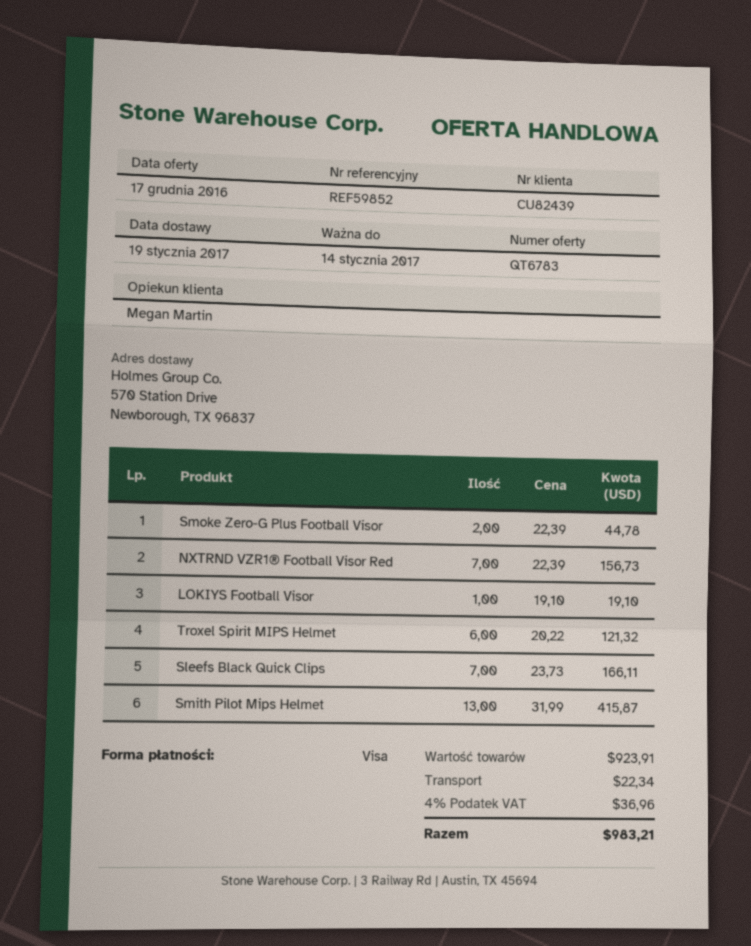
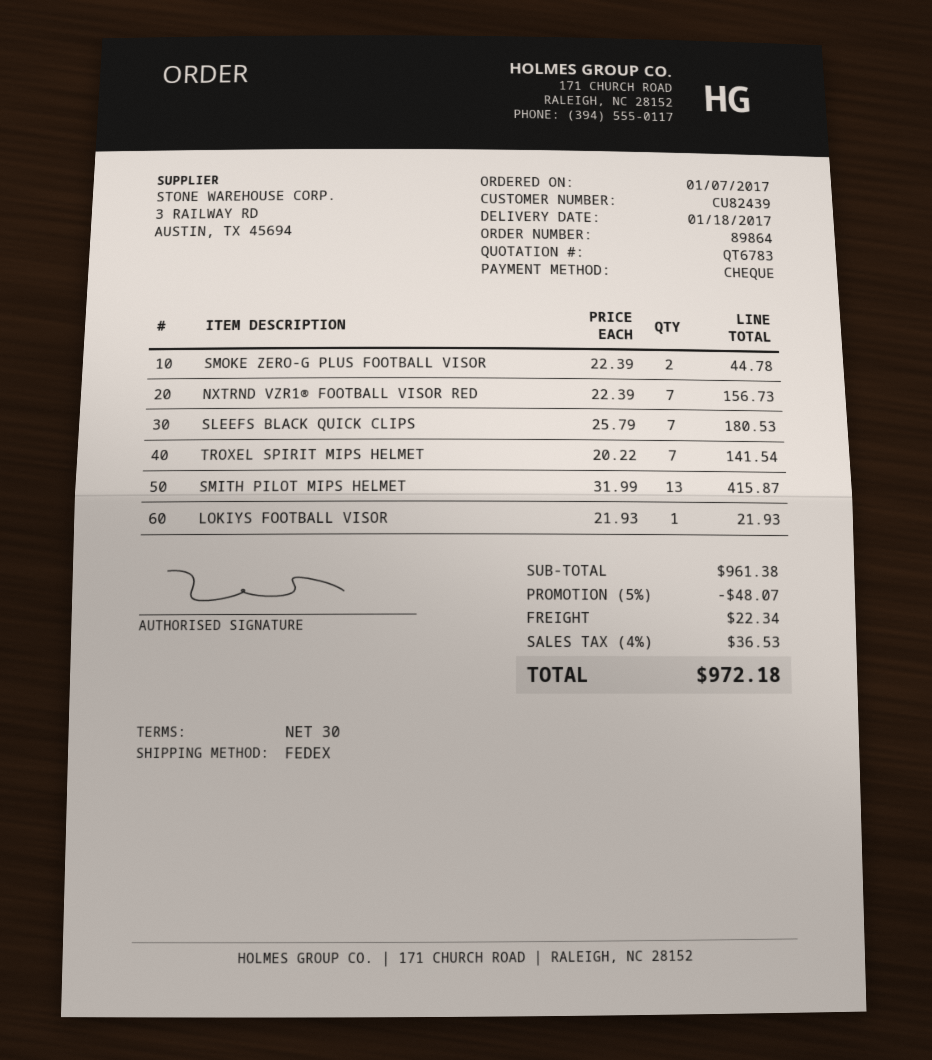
delivery date: 2017-01-19 -> 2017-01-18
payment method: Visa -> cheque
LOKIYS Football Visor: 1 x 19.10 = 19.10 -> 1 x 21.93 = 21.93
Troxel Spirit MIPS Helmet: 6 x 20.22 = 121.32 -> 7 x 20.22 = 141.54
Sleefs Black Quick Clips: 7 x 23.73 = 166.11 -> 7 x 25.79 = 180.53
subtotal: 923.91 -> 961.38
discount: none -> 5% = 48.07
tax: 4% = 36.96 -> 4% = 36.53
total: 983.21 -> 972.18

